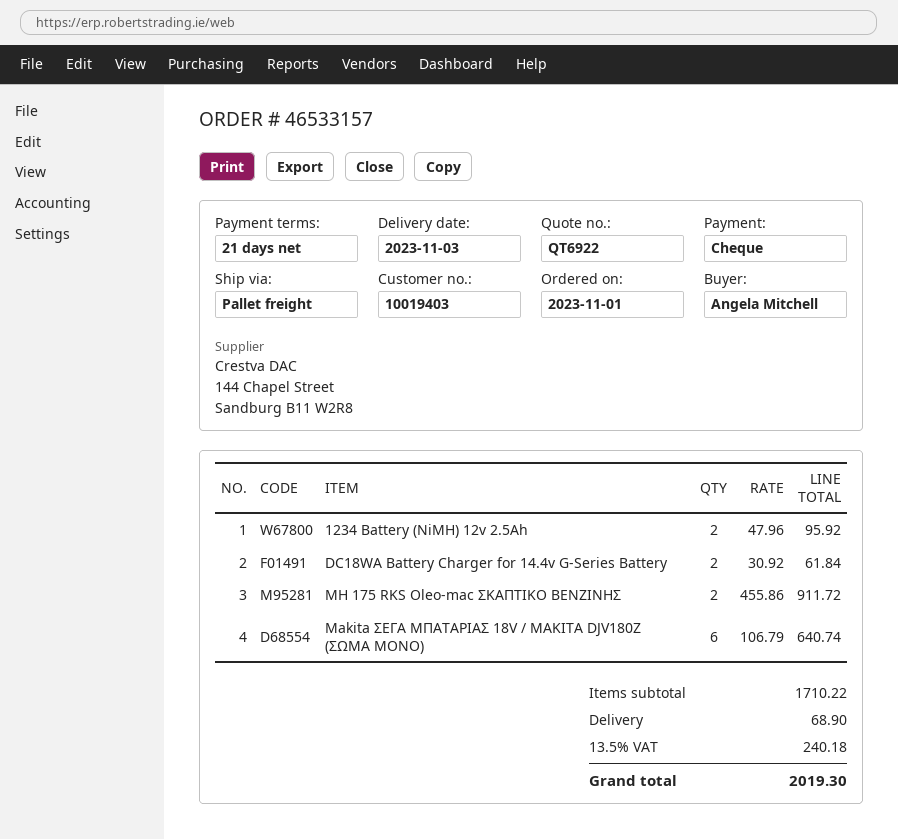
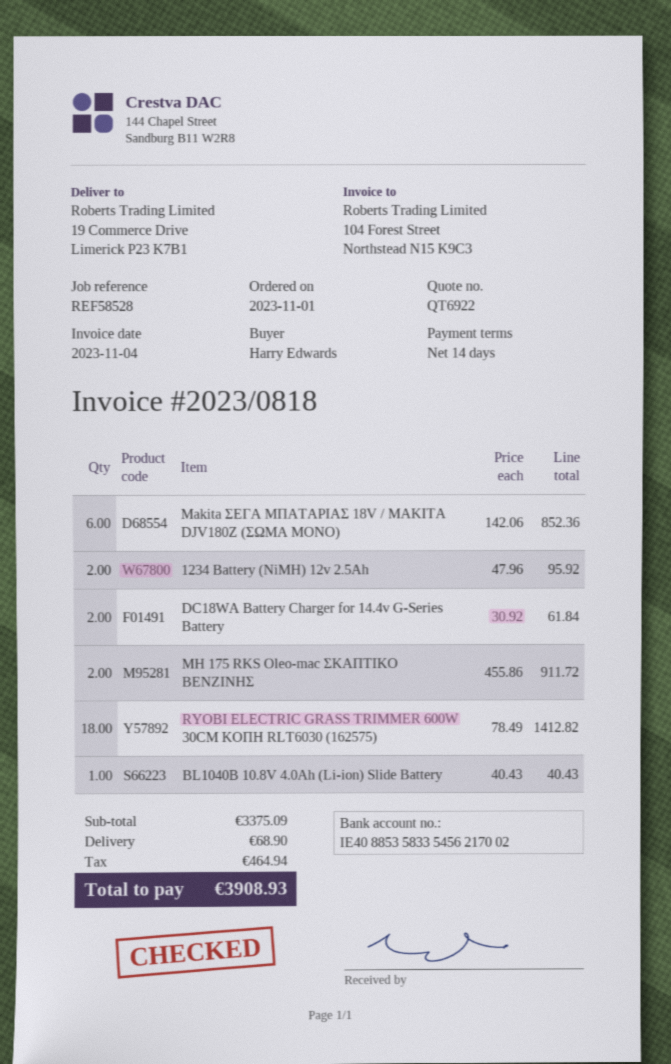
payment terms: 21 days -> 14 days
ordered by: Angela Mitchell -> Harry Edwards
Makita ΣΕΓΑ ΜΠΑΤΑΡΙΑΣ 18V / MAKITA DJV180Z (ΣΩΜΑ ΜΟΝΟ): 6 x 106.79 = 640.74 -> 6 x 142.06 = 852.36
RYOBI ELECTRIC GRASS TRIMMER 600W 30CM ΚΟΠΗ RLT6030 (162575): none -> 18 x 78.49 = 1412.82
BL1040B 10.8V 4.0Ah (Li-ion) Slide Battery: none -> 1 x 40.43 = 40.43
subtotal: 1710.22 -> 3375.09
tax: 240.18 -> 464.94
total: 2019.30 -> 3908.93

